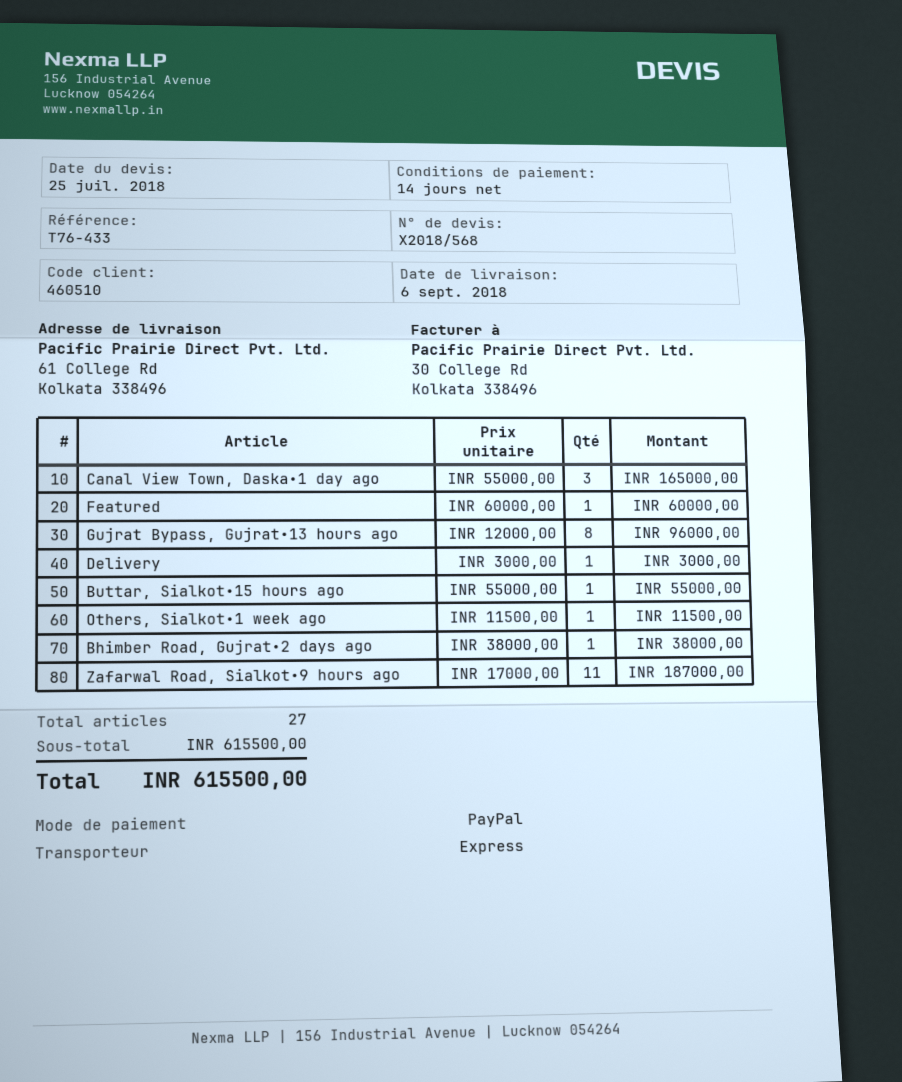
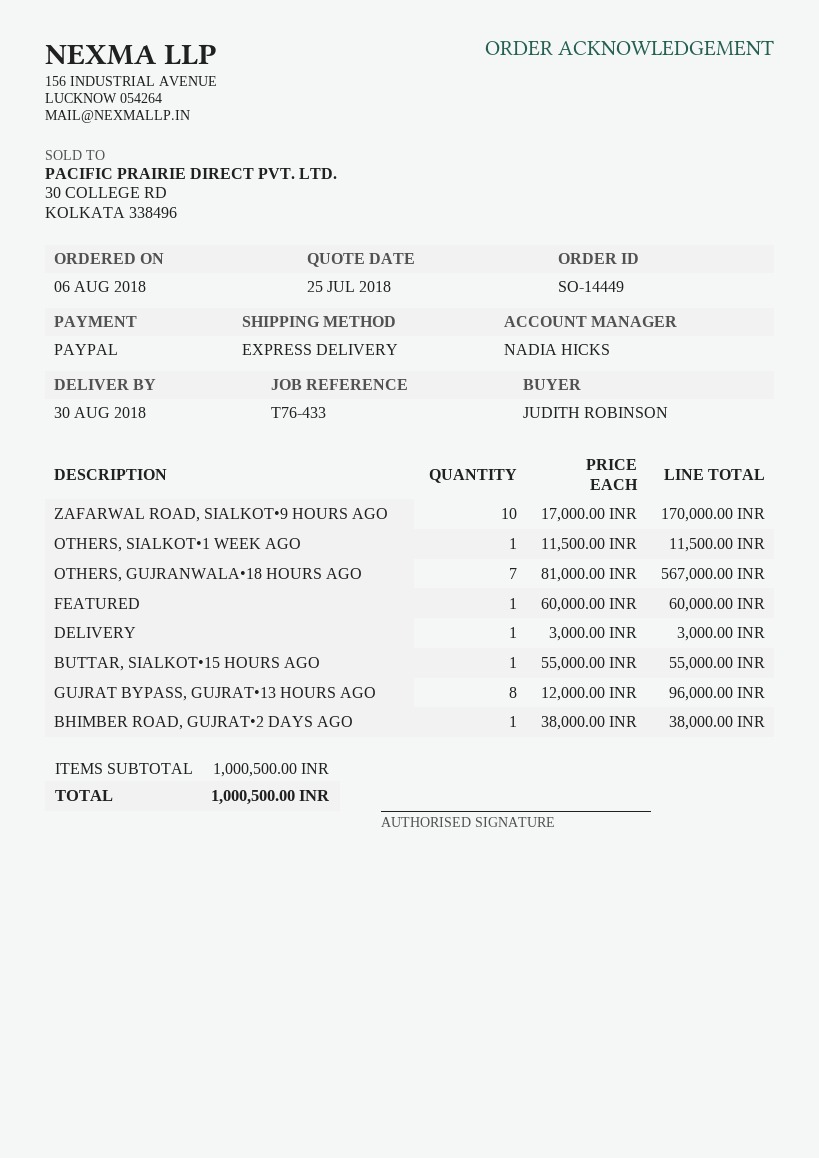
delivery date: 2018-09-06 -> 2018-08-30
Canal View Town, Daska•1 day ago: 3 x 55000.00 = 165000.00 -> none
Zafarwal Road, Sialkot•9 hours ago: 11 x 17000.00 = 187000.00 -> 10 x 17000.00 = 170000.00
OTHERS, GUJRANWALA•18 HOURS AGO: none -> 7 x 81000.00 = 567000.00
subtotal: 615500.00 -> 1000500.00
total: 615500.00 -> 1000500.00

